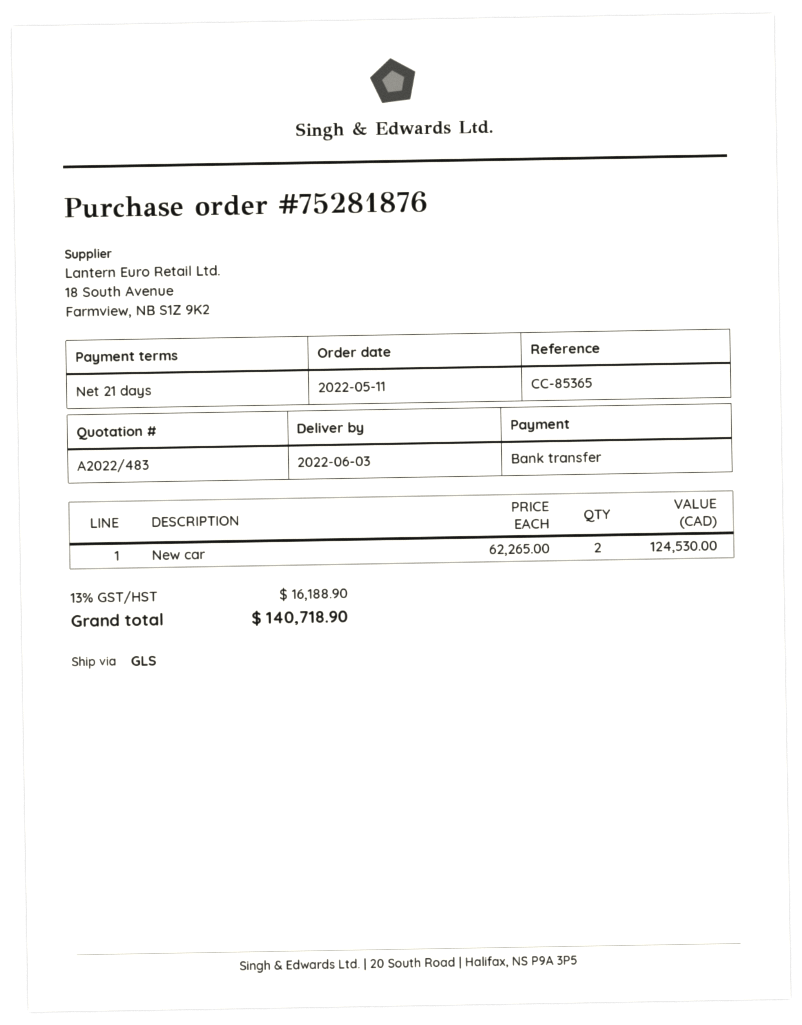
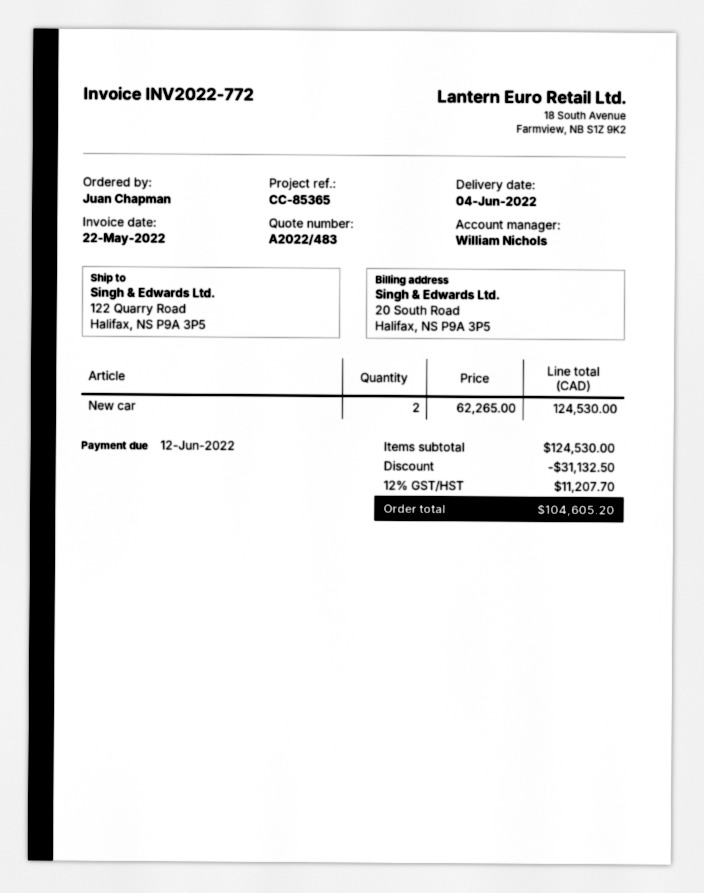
delivery date: 2022-06-03 -> 2022-06-04
discount: none -> 31132.50
tax: 13% = 16188.90 -> 12% = 11207.70
total: 140718.90 -> 104605.20

